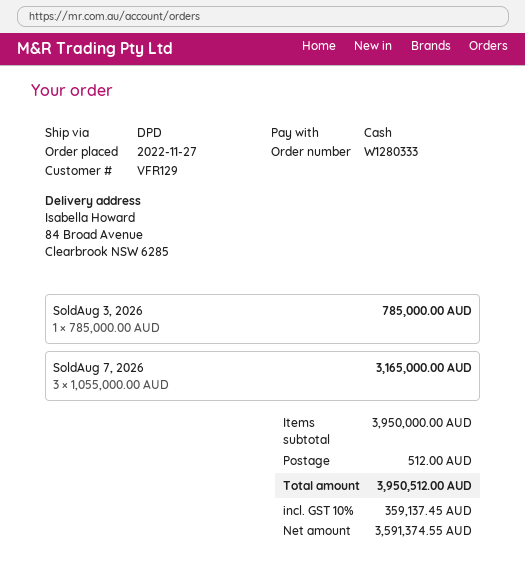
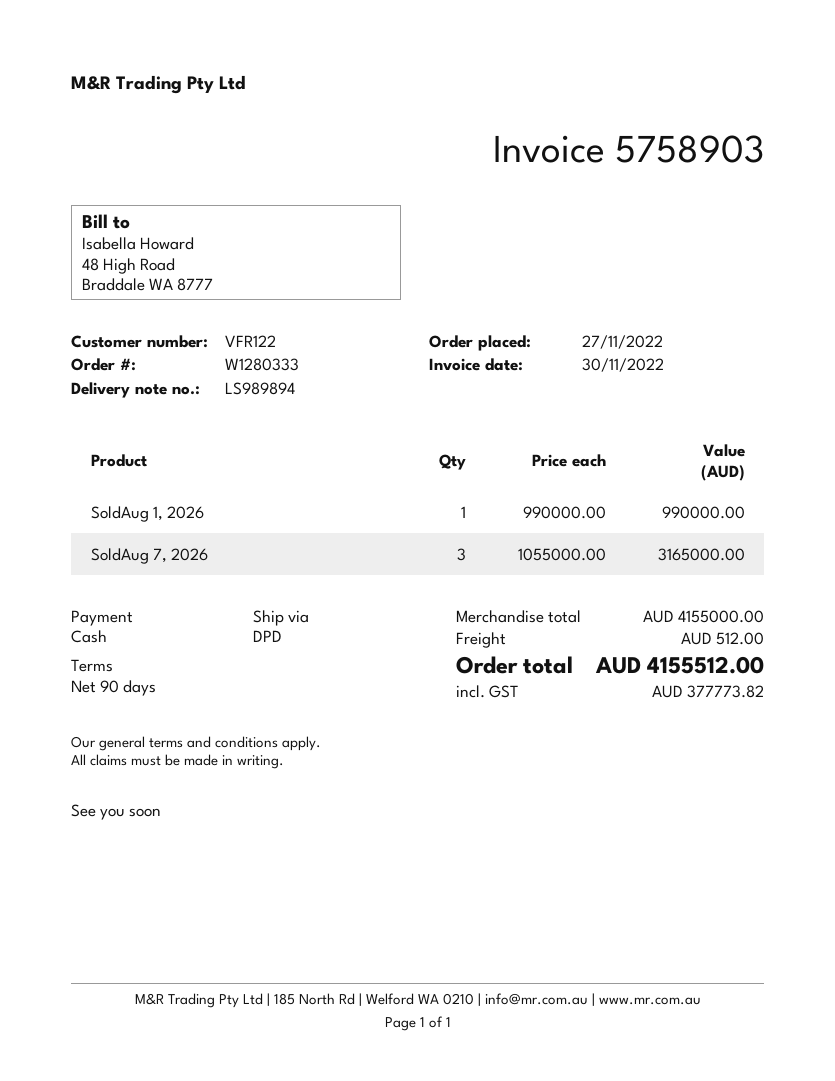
customer number: VFR129 -> VFR122
SoldAug 3, 2026: 1 x 785000.00 = 785000.00 -> none
SoldAug 1, 2026: none -> 1 x 990000.00 = 990000.00
subtotal: 3950000.00 -> 4155000.00
tax: 359137.45 -> 377773.82
total: 3950512.00 -> 4155512.00

